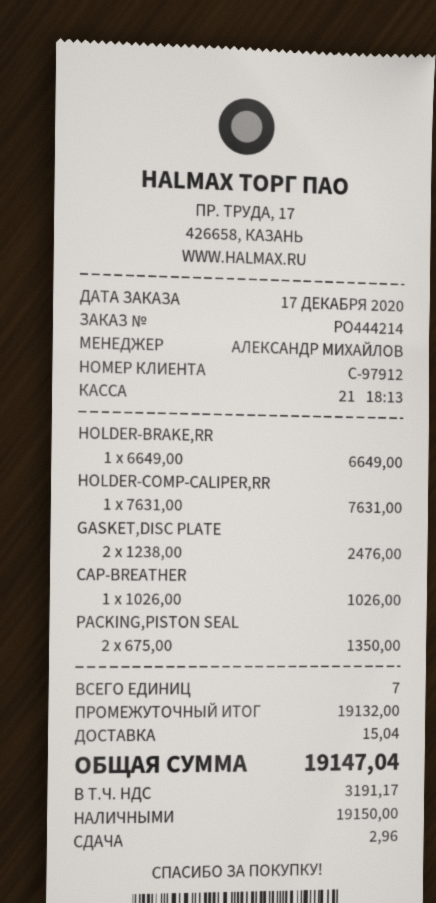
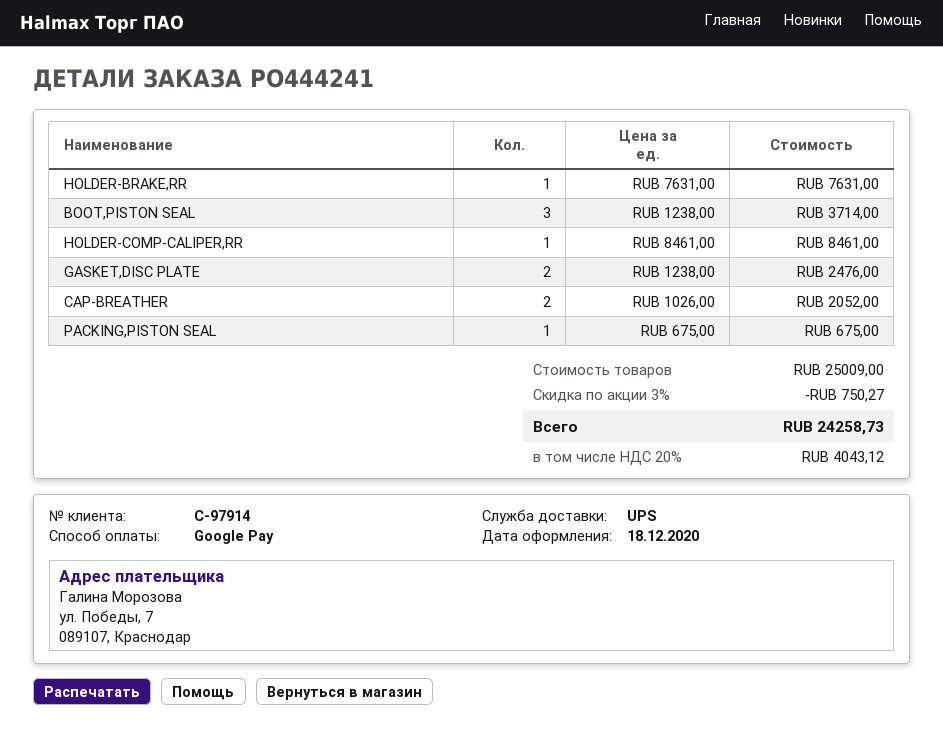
order number: PO444214 -> PO444241
order date: 2020-12-17 -> 2020-12-18
customer number: C-97912 -> C-97914
payment method: cash -> Google Pay
HOLDER-BRAKE,RR: 1 x 6649.00 = 6649.00 -> 1 x 7631.00 = 7631.00
HOLDER-COMP-CALIPER,RR: 1 x 7631.00 = 7631.00 -> 1 x 8461.00 = 8461.00
CAP-BREATHER: 1 x 1026.00 = 1026.00 -> 2 x 1026.00 = 2052.00
PACKING,PISTON SEAL: 2 x 675.00 = 1350.00 -> 1 x 675.00 = 675.00
BOOT,PISTON SEAL: none -> 3 x 1238.00 = 3714.00
subtotal: 19132.00 -> 25009.00
discount: none -> 3% = 750.27
shipping: 15.04 -> none
tax: 3191.17 -> 4043.12
total: 19147.04 -> 24258.73

